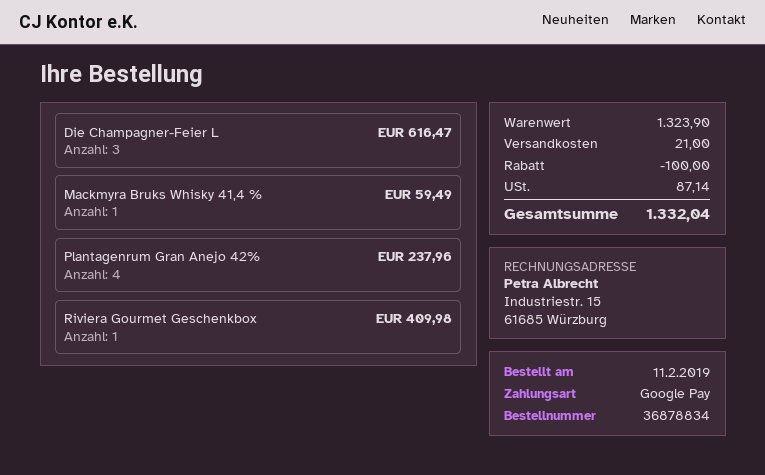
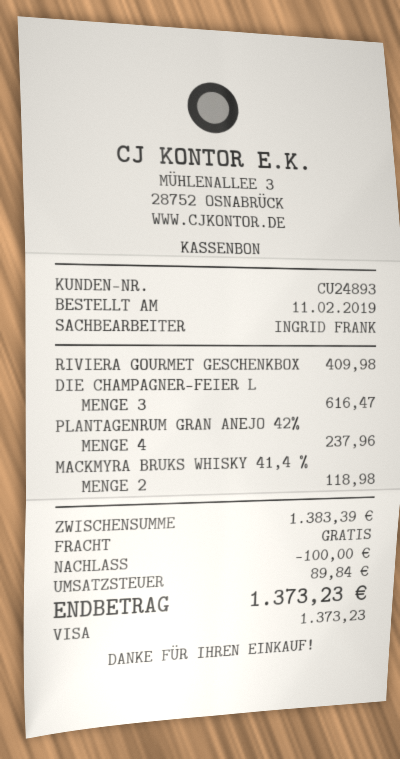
payment method: Google Pay -> Visa
Mackmyra Bruks Whisky 41,4 %: 1 for 59.49 -> 2 for 118.98
subtotal: 1323.90 -> 1383.39
shipping: 21.00 -> 0.00
tax: 87.14 -> 89.84
total: 1332.04 -> 1373.23

